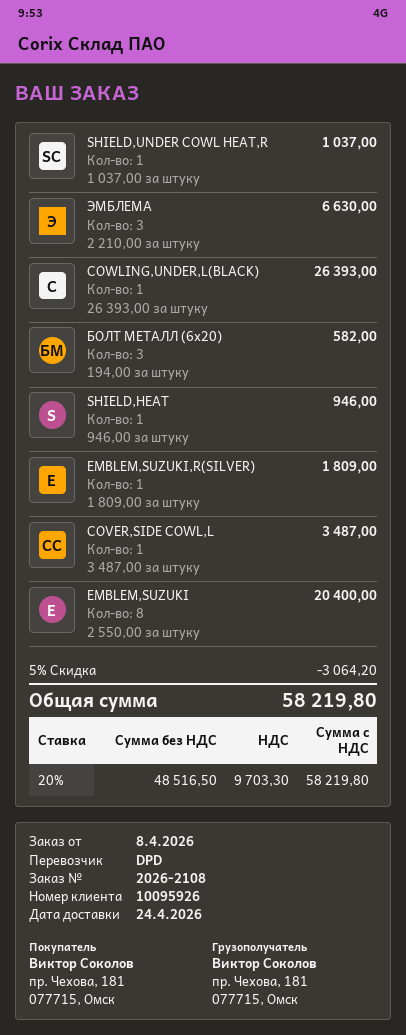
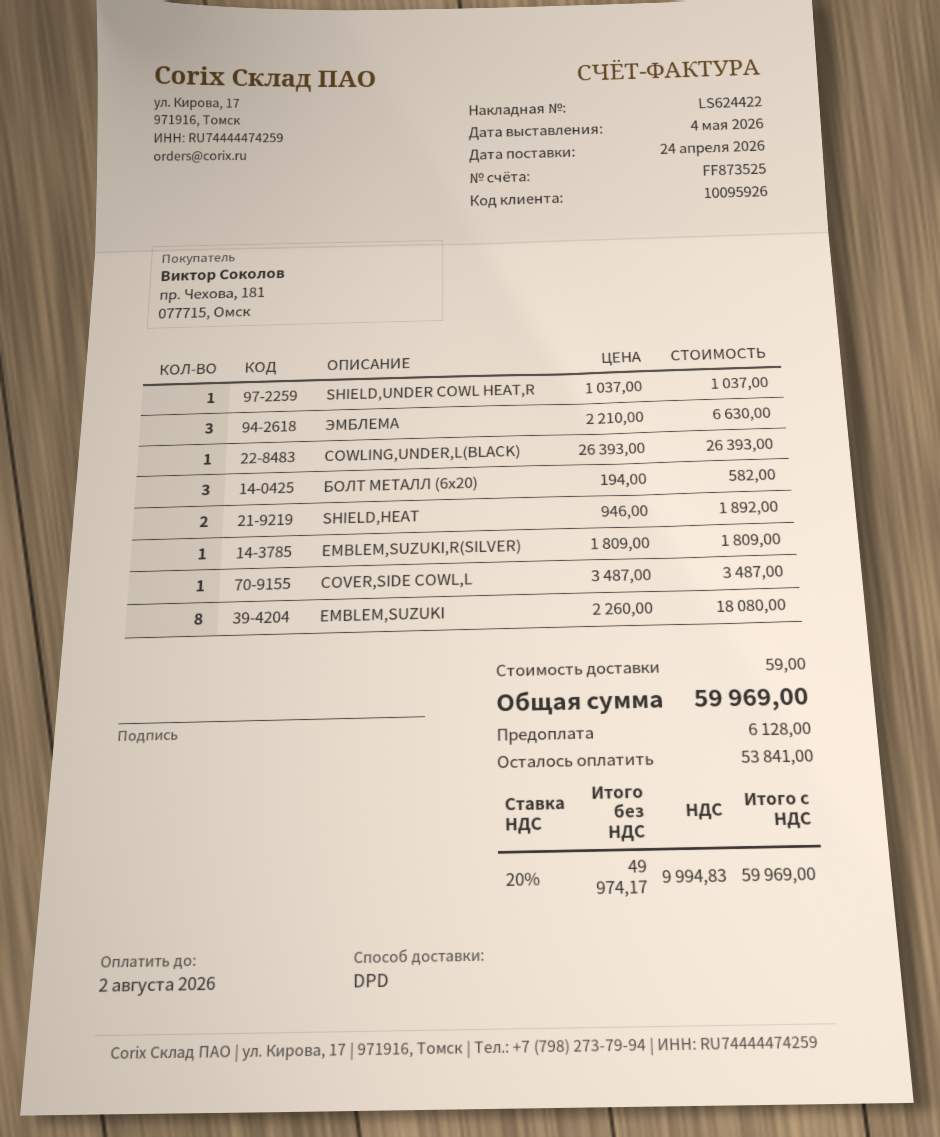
SHIELD,HEAT: 1 x 946.00 = 946.00 -> 2 x 946.00 = 1892.00
EMBLEM,SUZUKI: 8 x 2550.00 = 20400.00 -> 8 x 2260.00 = 18080.00
discount: 5% = 3064.20 -> none
shipping: none -> 59.00
net: 48516.50 -> 49974.17
tax: 20% = 9703.30 -> 20% = 9994.83
total: 58219.80 -> 59969.00

